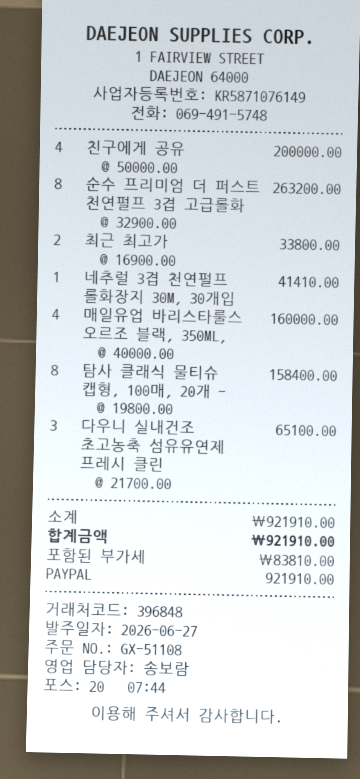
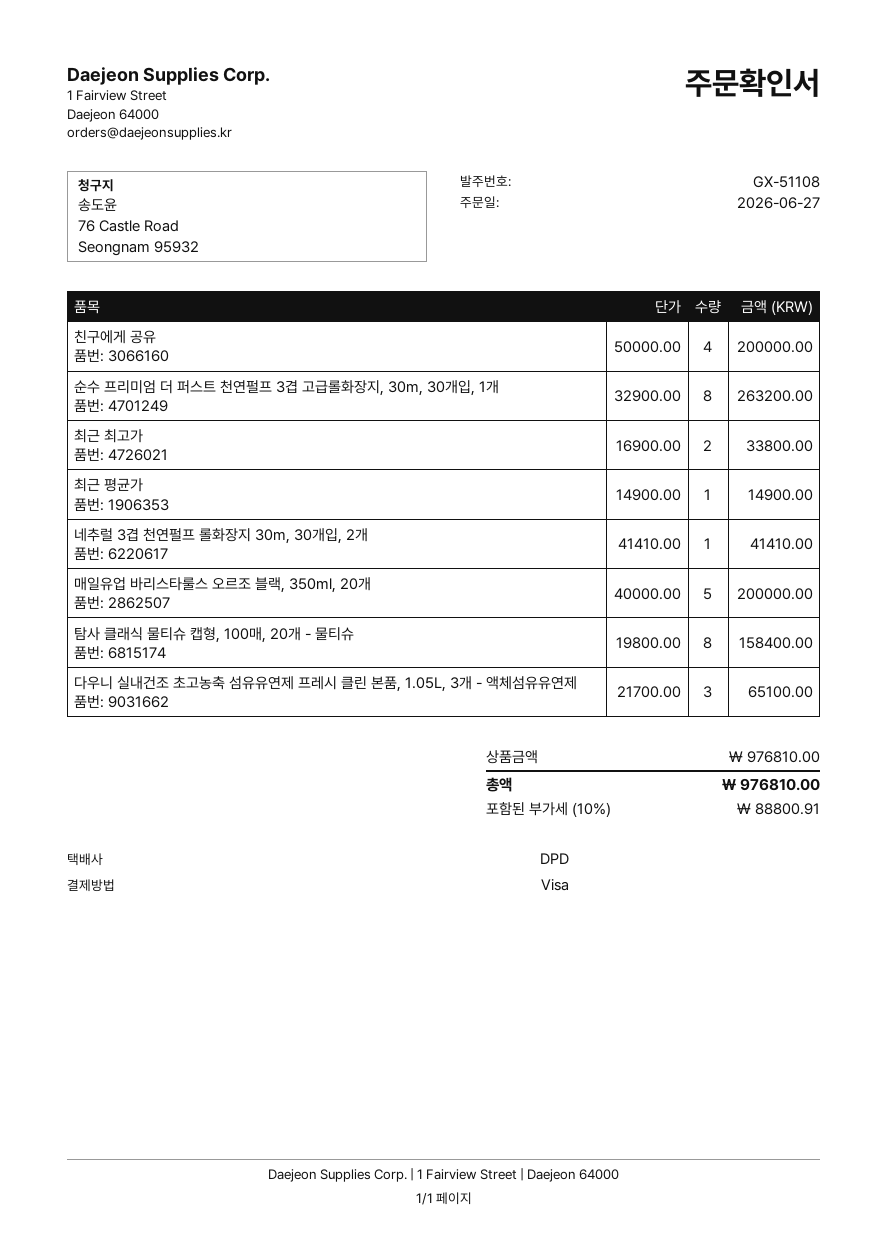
payment method: PayPal -> Visa
매일유업 바리스타룰스 오르조 블랙, 350ML,: 4 x 40000.00 = 160000.00 -> 5 x 40000.00 = 200000.00
최근 평균가: none -> 1 x 14900.00 = 14900.00
subtotal: 921910.00 -> 976810.00
tax: 83810.00 -> 88800.91
total: 921910.00 -> 976810.00

